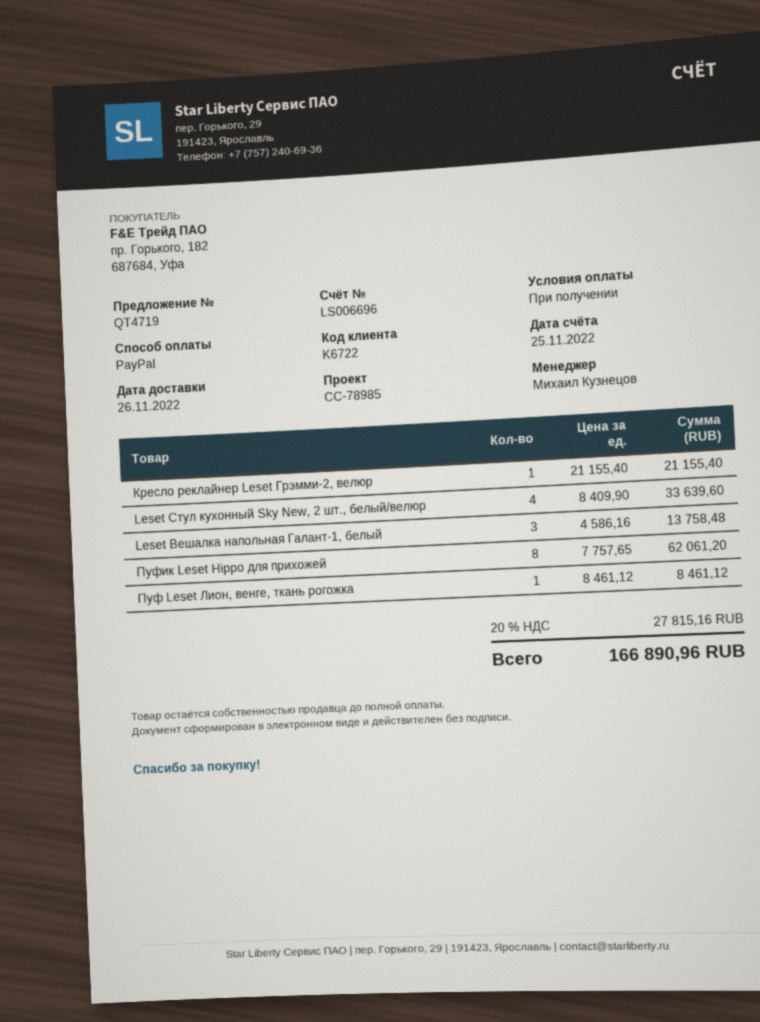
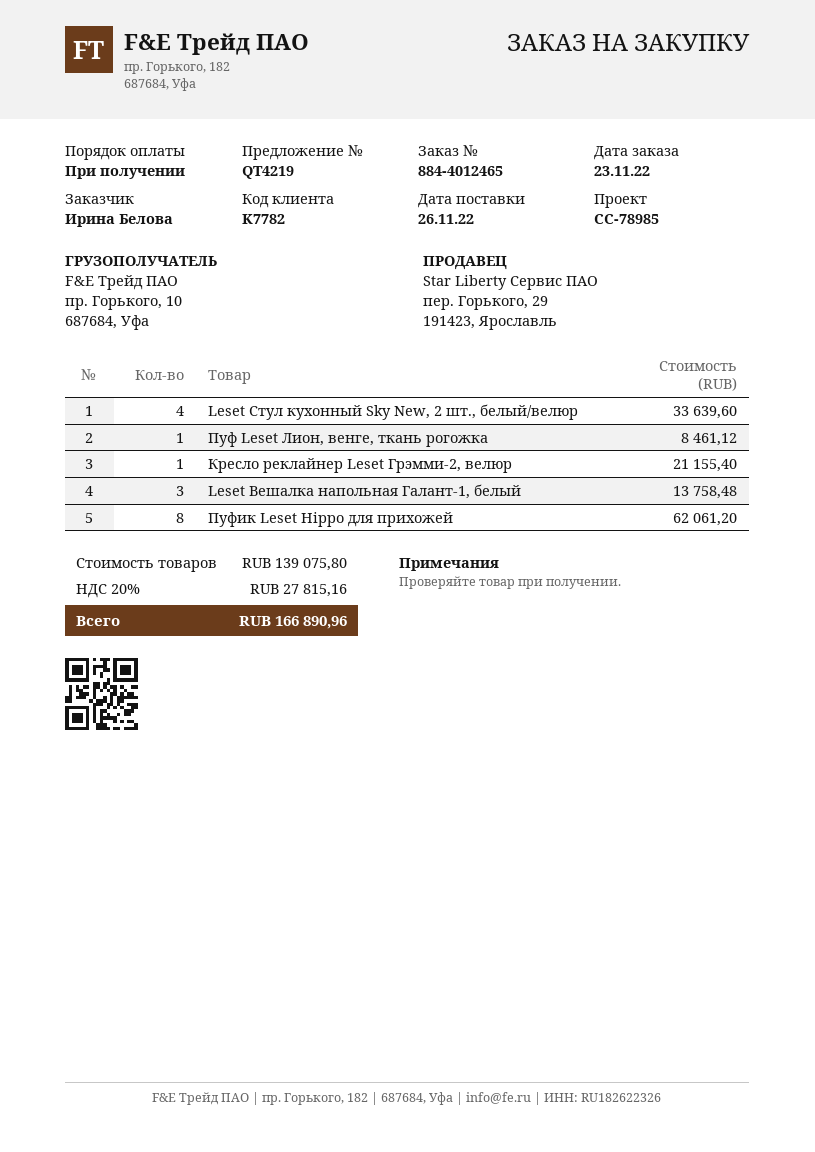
quote number: QT4719 -> QT4219
customer number: K6722 -> K7782

